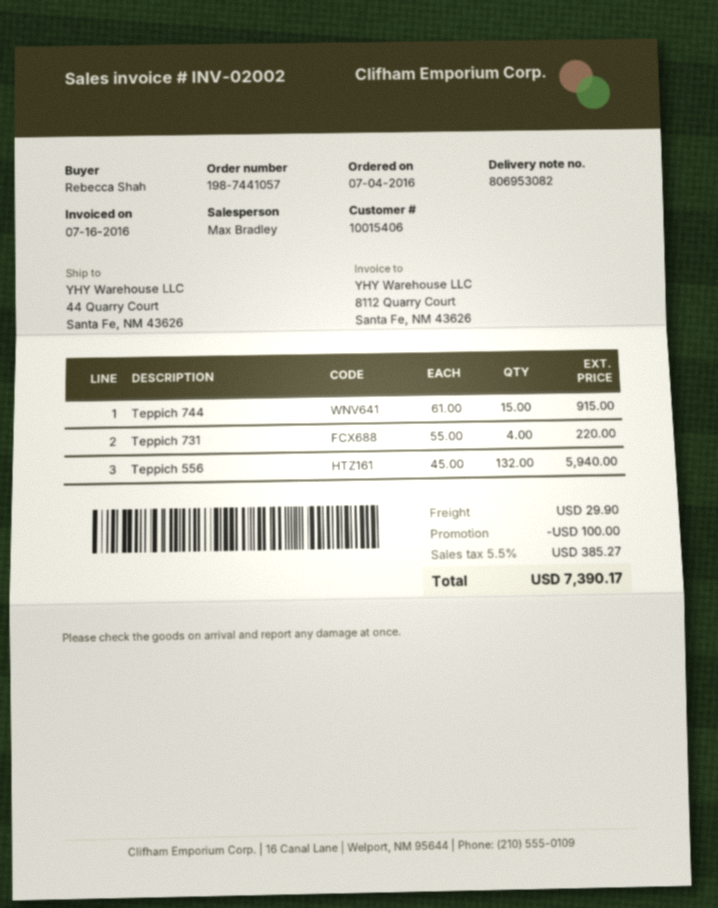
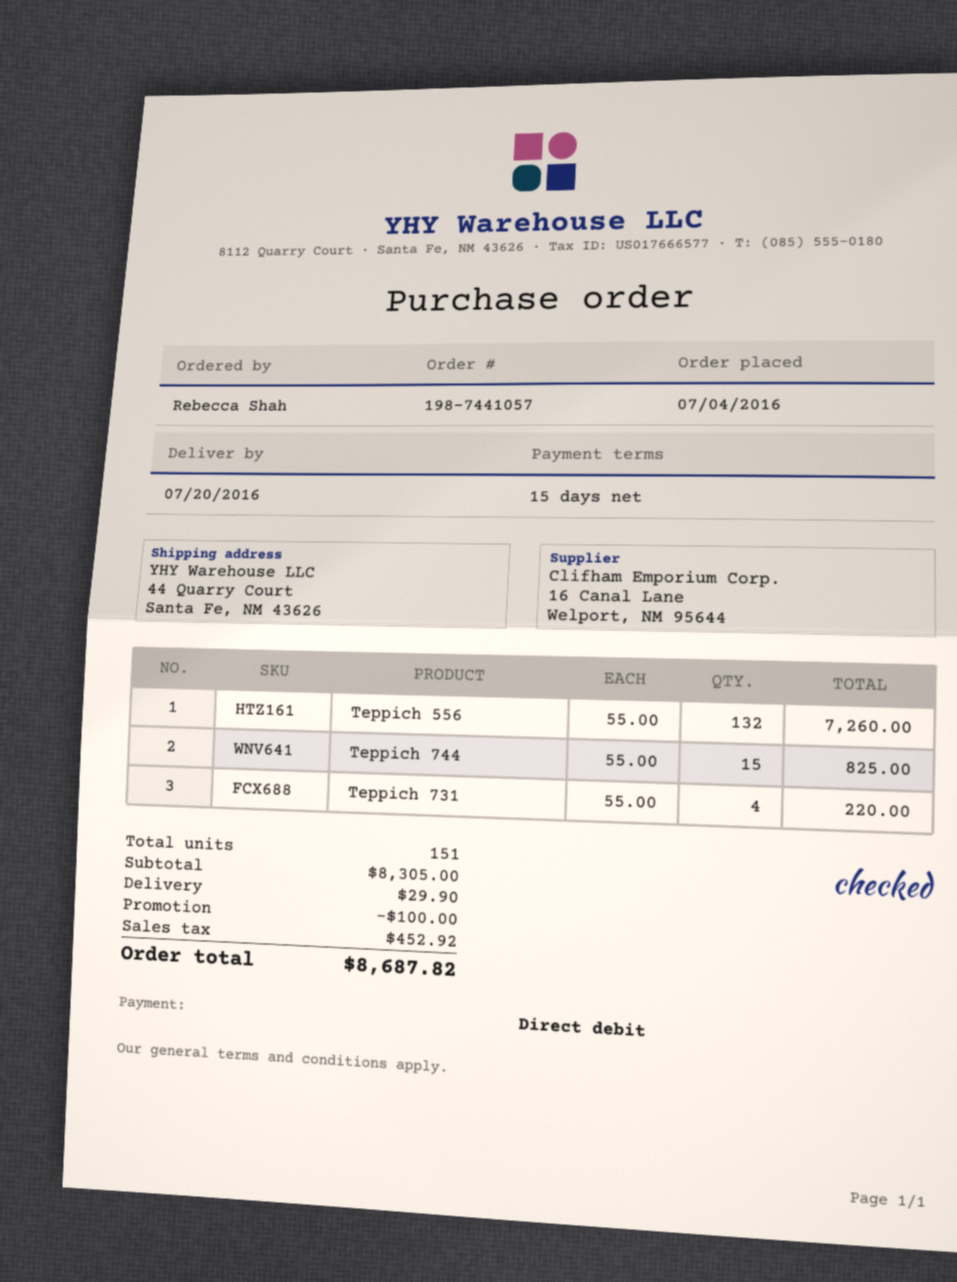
Teppich 744: 15 x 61.00 = 915.00 -> 15 x 55.00 = 825.00
Teppich 556: 132 x 45.00 = 5940.00 -> 132 x 55.00 = 7260.00
tax: 385.27 -> 452.92
total: 7390.17 -> 8687.82

